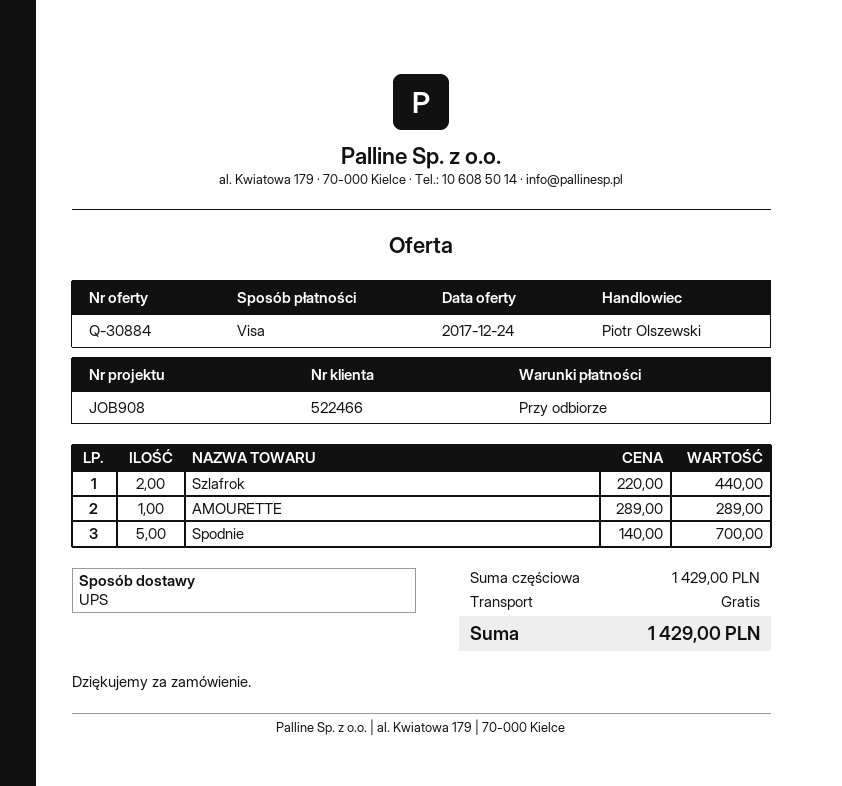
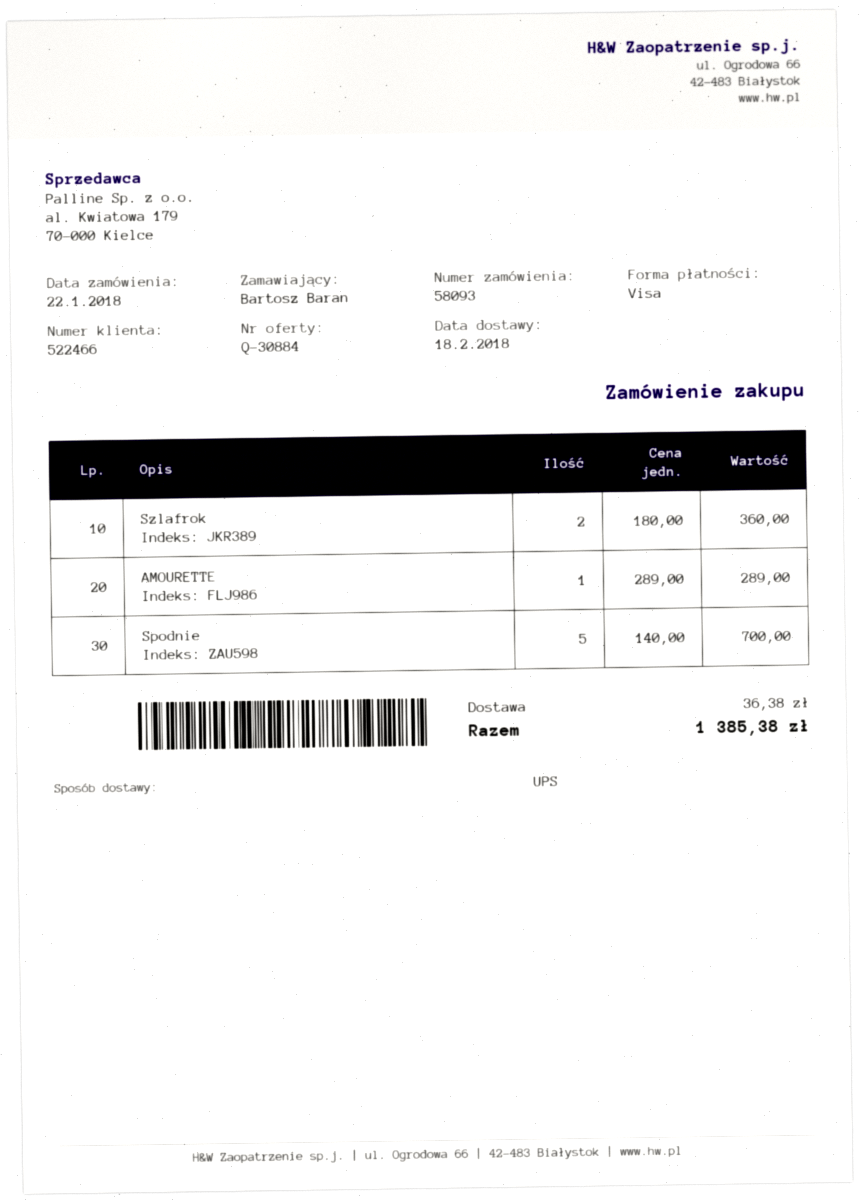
Szlafrok: 2 x 220.00 = 440.00 -> 2 x 180.00 = 360.00
shipping: 0.00 -> 36.38
total: 1429.00 -> 1385.38

